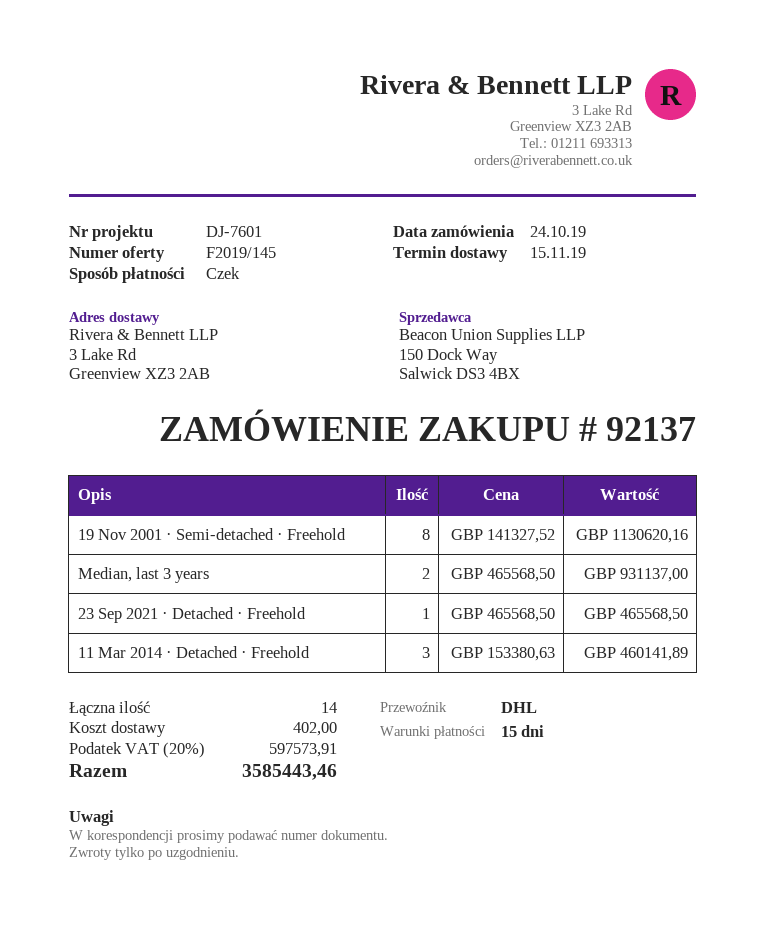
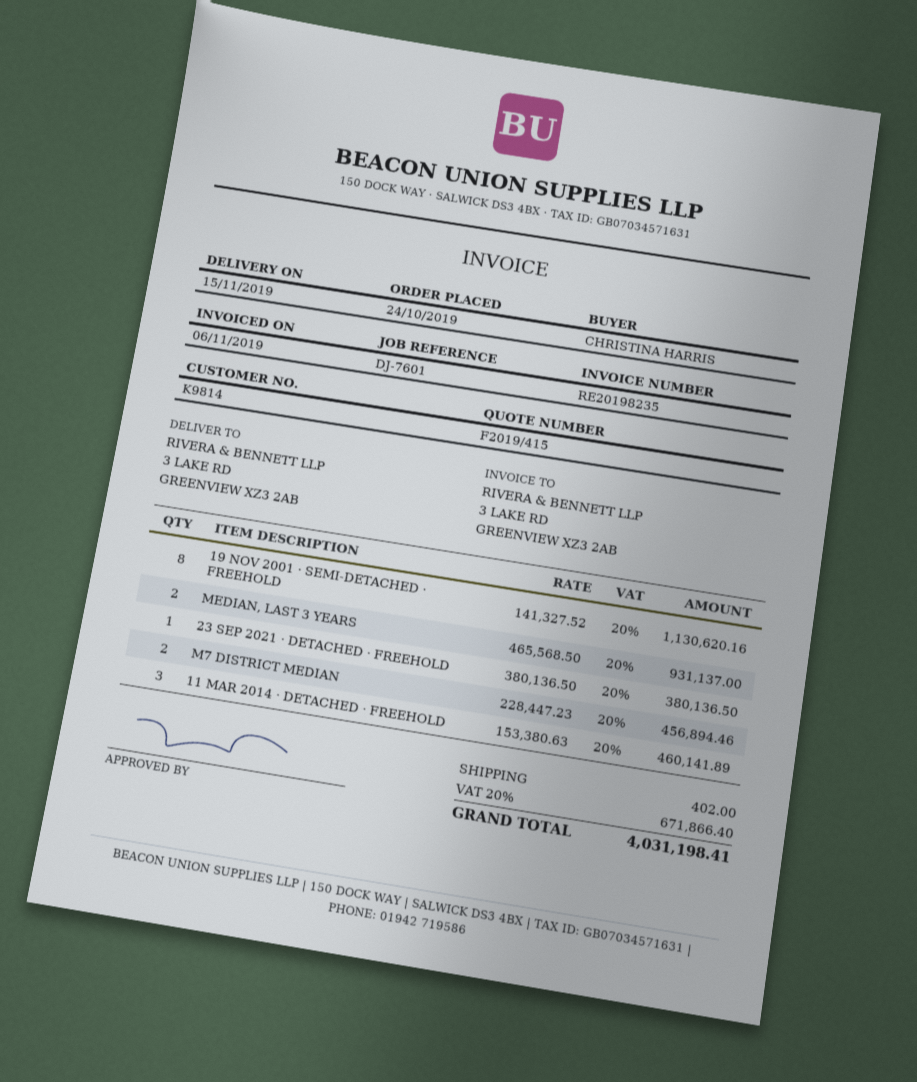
quote number: F2019/145 -> F2019/415
23 Sep 2021 · Detached · Freehold: 1 x 465568.50 = 465568.50 -> 1 x 380136.50 = 380136.50
M7 DISTRICT MEDIAN: none -> 2 x 228447.23 = 456894.46
tax: 20% = 597573.91 -> 20% = 671866.40
total: 3585443.46 -> 4031198.41

